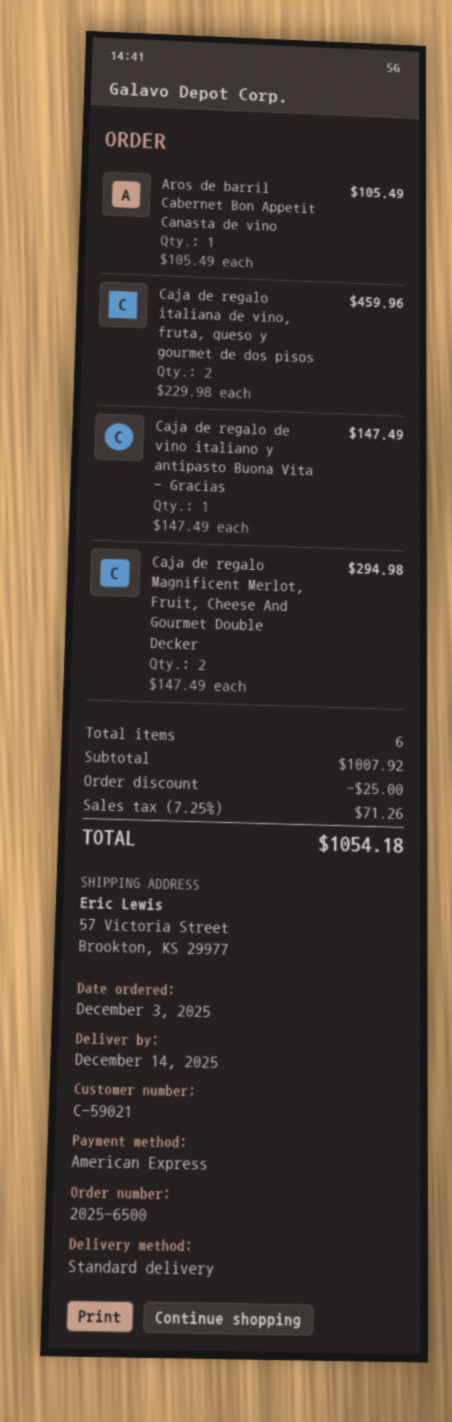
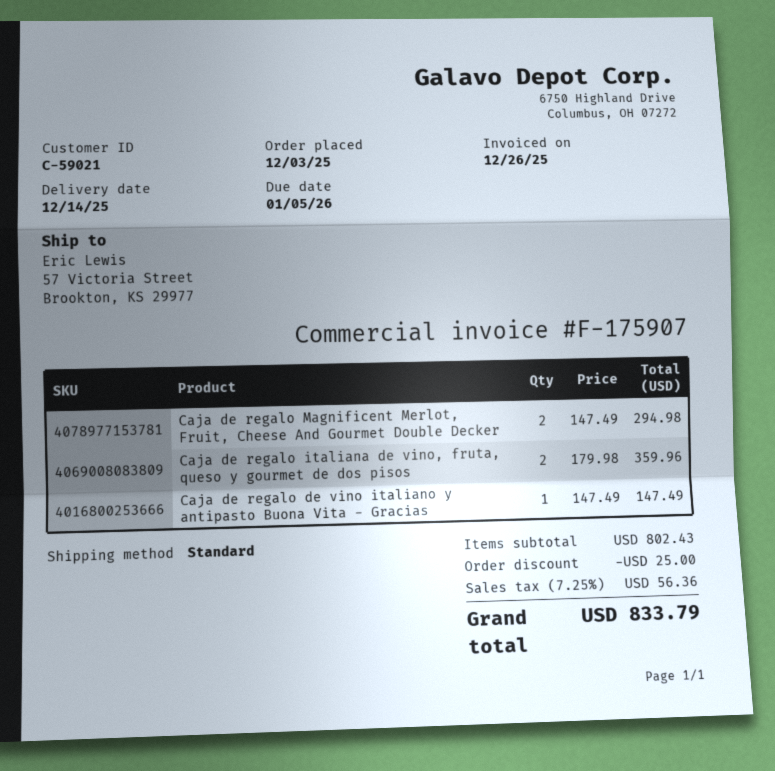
Aros de barril Cabernet Bon Appetit Canasta de vino: 1 x 105.49 = 105.49 -> none
Caja de regalo italiana de vino, fruta, queso y gourmet de dos pisos: 2 x 229.98 = 459.96 -> 2 x 179.98 = 359.96
subtotal: 1007.92 -> 802.43
tax: 7.25% = 71.26 -> 7.25% = 56.36
total: 1054.18 -> 833.79

